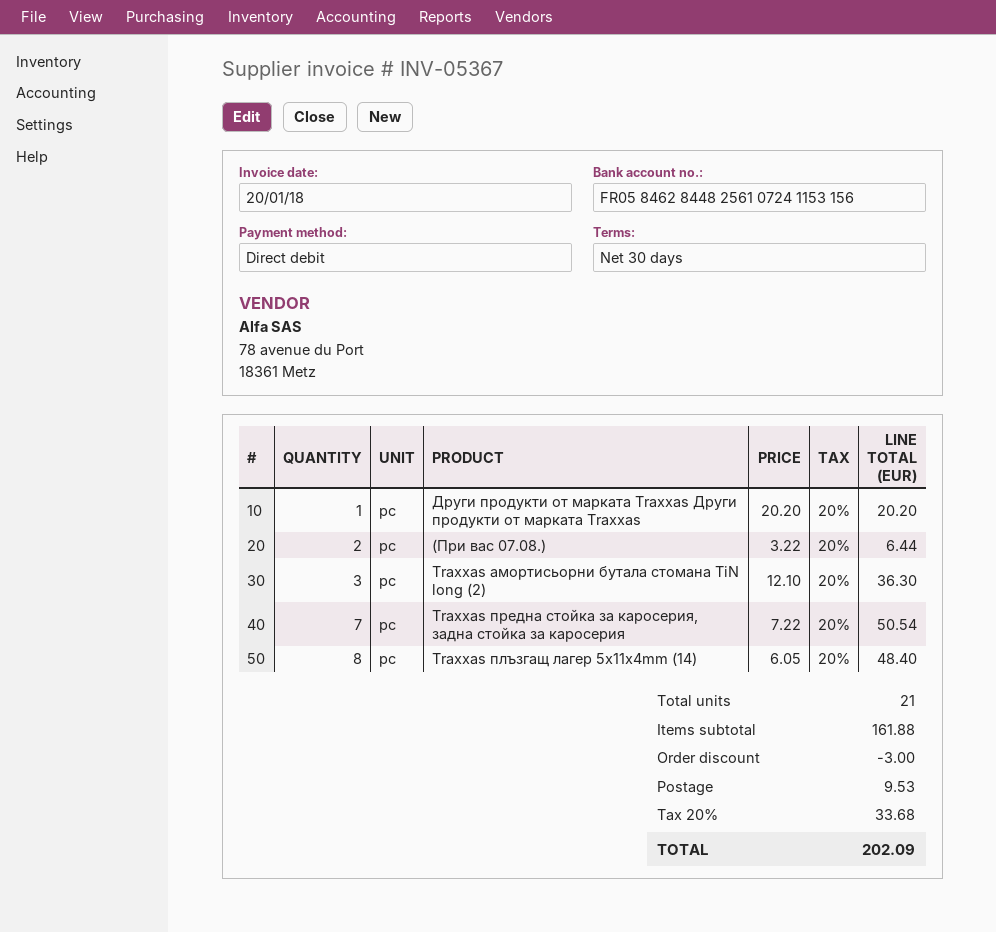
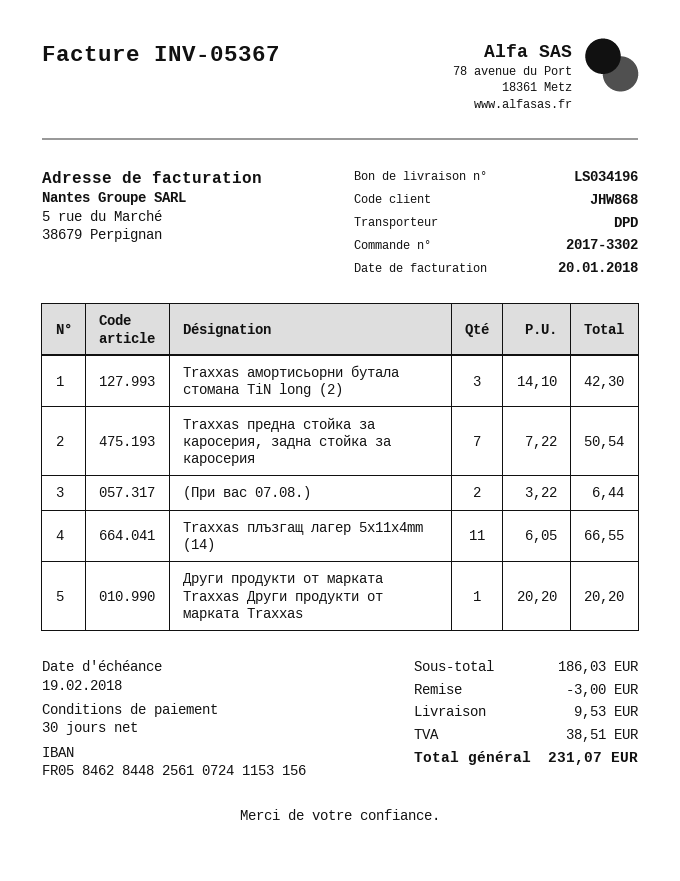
Traxxas амортисьорни бутала стомана TiN long (2): 3 x 12.10 = 36.30 -> 3 x 14.10 = 42.30
Traxxas плъзгащ лагер 5x11x4mm (14): 8 x 6.05 = 48.40 -> 11 x 6.05 = 66.55
subtotal: 161.88 -> 186.03
tax: 33.68 -> 38.51
total: 202.09 -> 231.07

